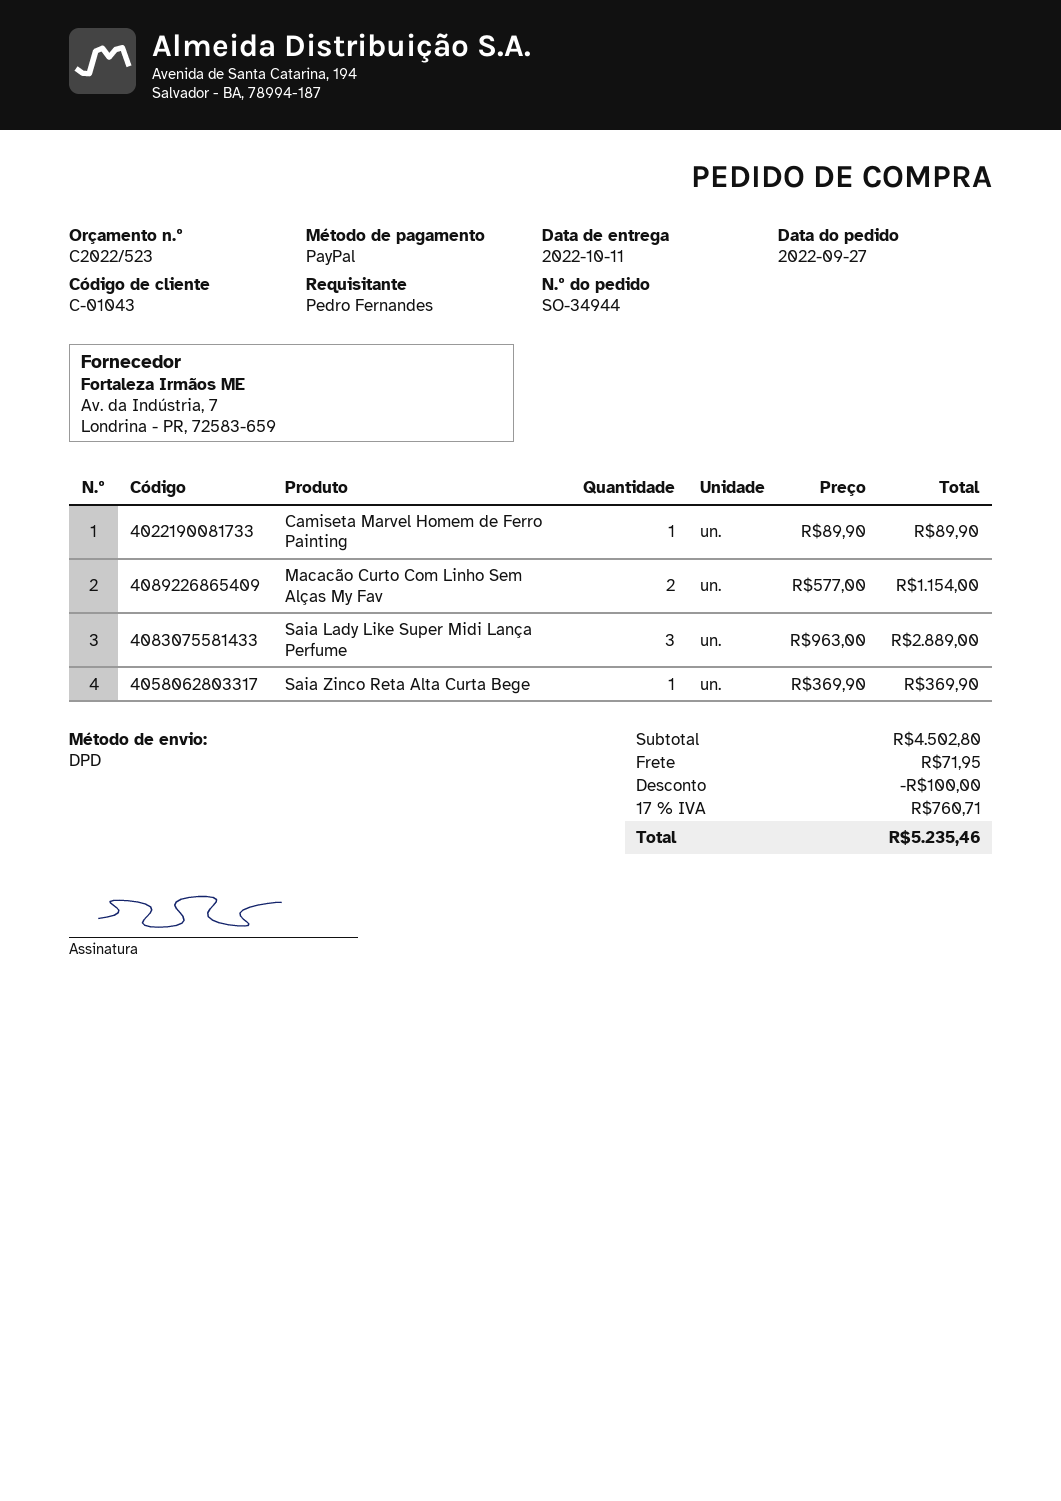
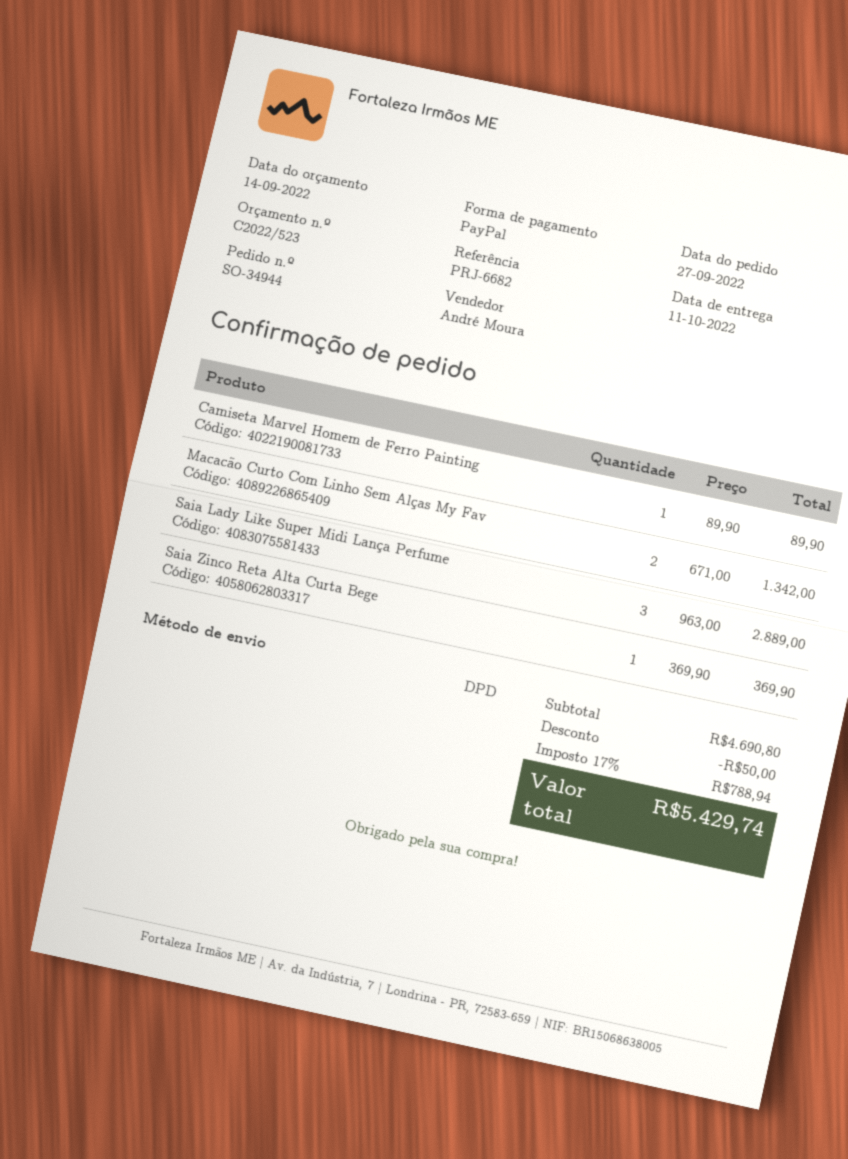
Macacão Curto Com Linho Sem Alças My Fav: 2 x 577.00 = 1154.00 -> 2 x 671.00 = 1342.00
subtotal: 4502.80 -> 4690.80
discount: 100.00 -> 50.00
shipping: 71.95 -> none
tax: 17% = 760.71 -> 17% = 788.94
total: 5235.46 -> 5429.74

